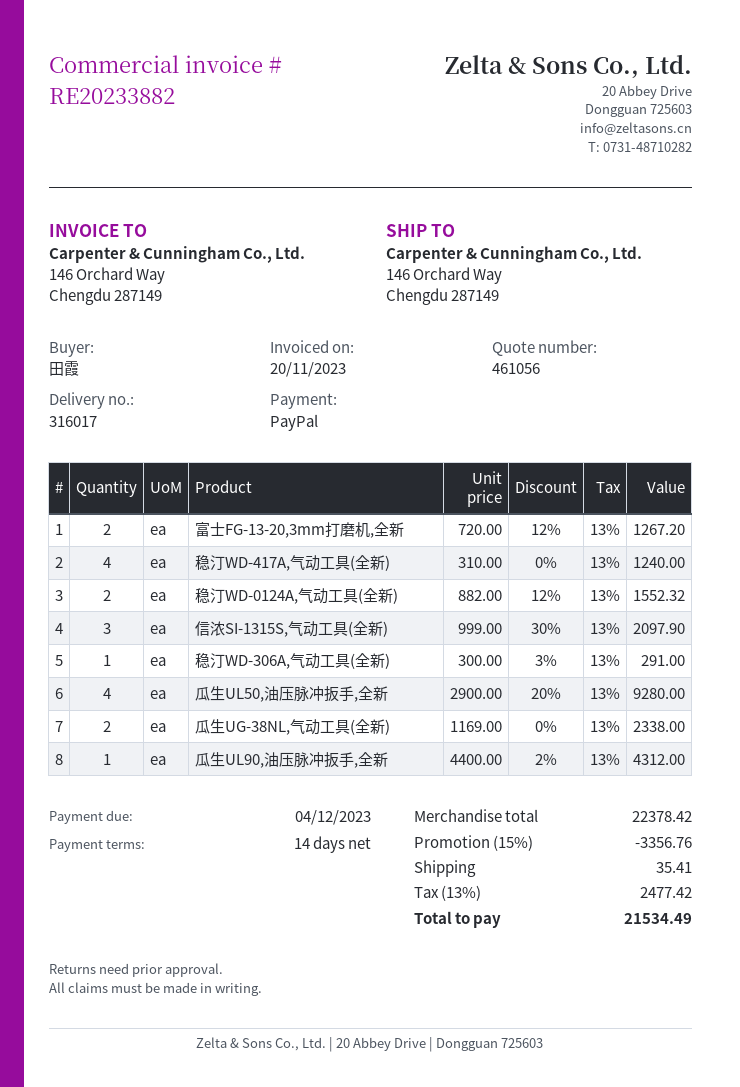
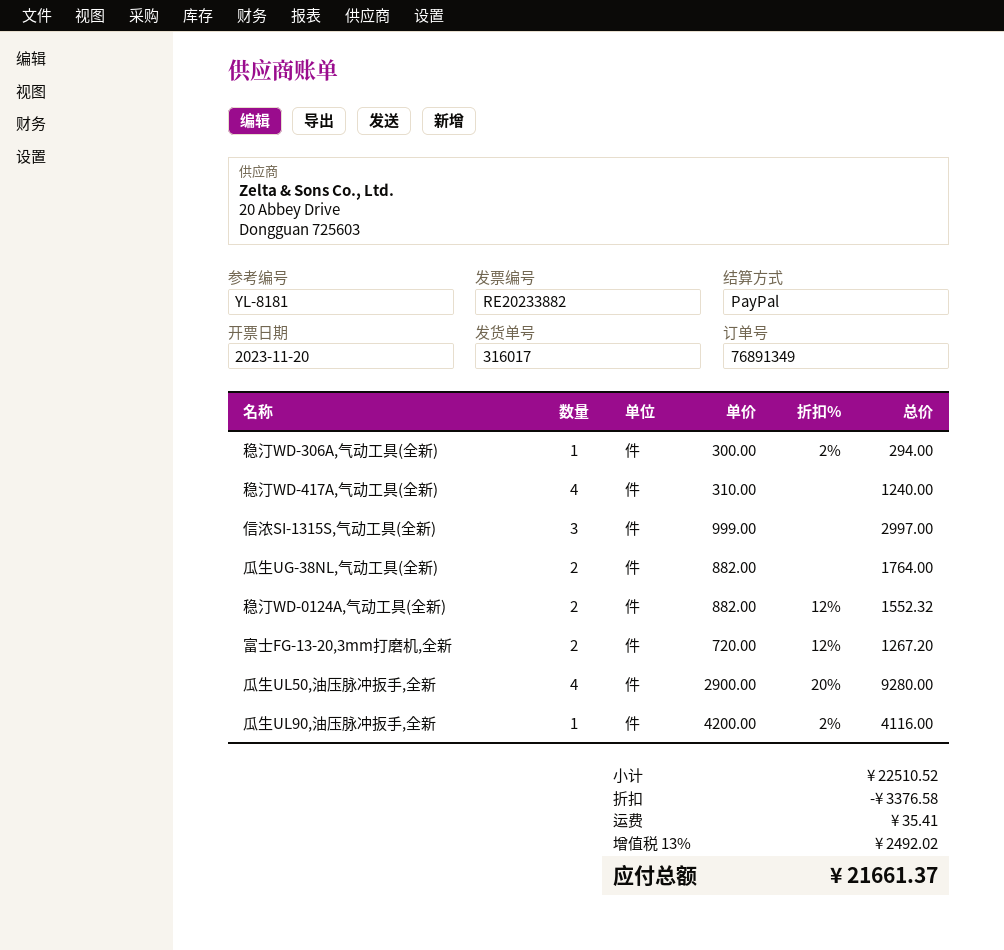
信浓SI-1315S,气动工具(全新): 3 x 999.00 - 30% = 2097.90 -> 3 x 999.00 = 2997.00
稳汀WD-306A,气动工具(全新): 1 x 300.00 - 3% = 291.00 -> 1 x 300.00 - 2% = 294.00
瓜生UG-38NL,气动工具(全新): 2 x 1169.00 = 2338.00 -> 2 x 882.00 = 1764.00
瓜生UL90,油压脉冲扳手,全新: 1 x 4400.00 - 2% = 4312.00 -> 1 x 4200.00 - 2% = 4116.00
subtotal: 22378.42 -> 22510.52
discount: 3356.76 -> 3376.58
tax: 13% = 2477.42 -> 13% = 2492.02
total: 21534.49 -> 21661.37

